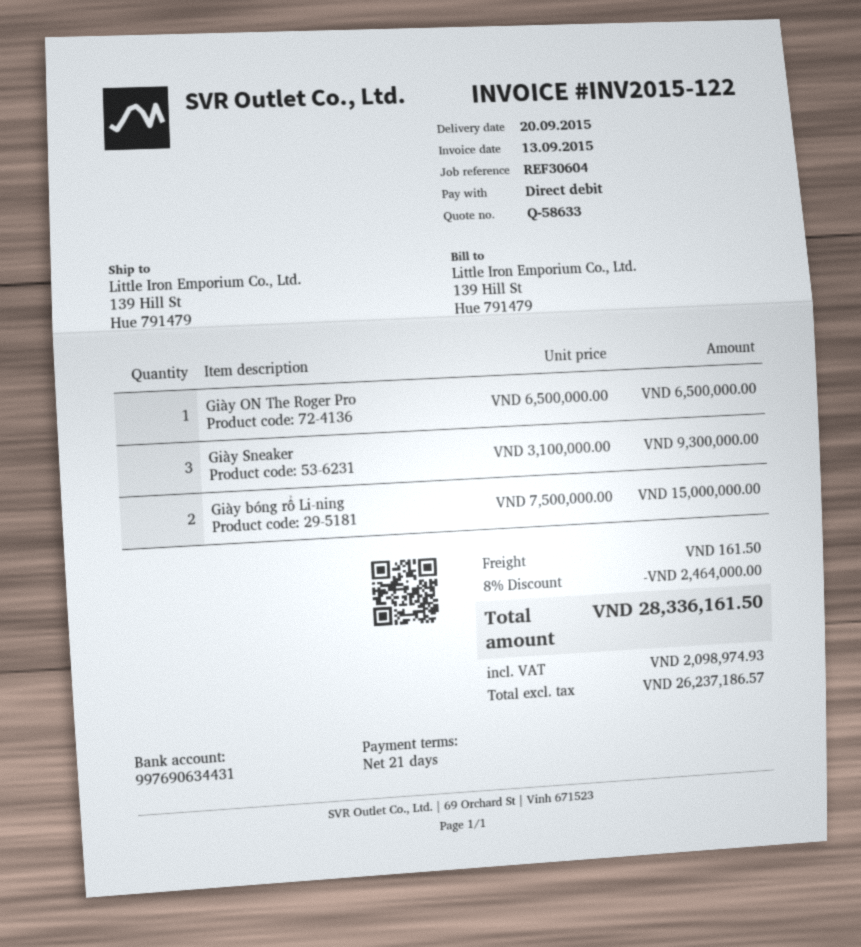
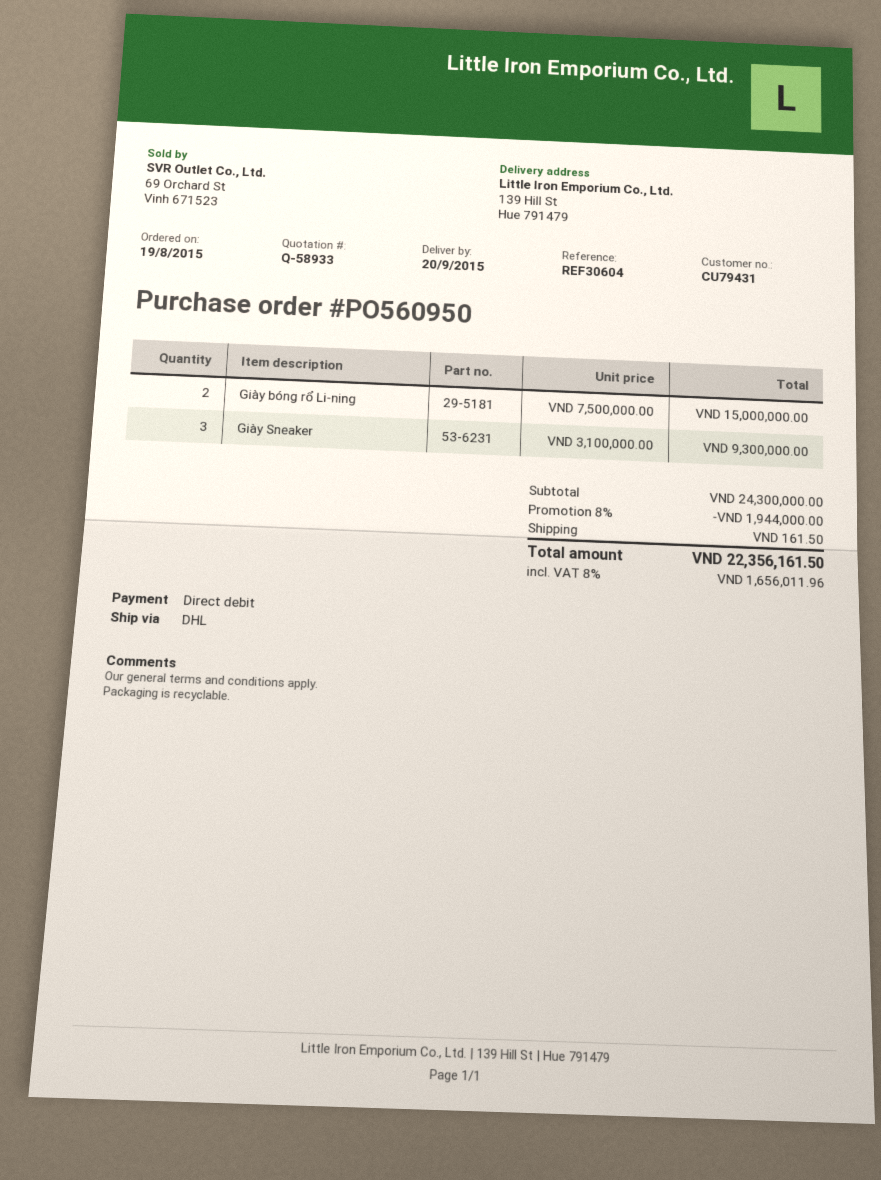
quote number: Q-58633 -> Q-58933
Giày ON The Roger Pro: 1 x 6500000.00 = 6500000.00 -> none
discount: 8% = 2464000.00 -> 8% = 1944000.00
tax: 2098974.93 -> 1656011.96
total: 28336161.50 -> 22356161.50

